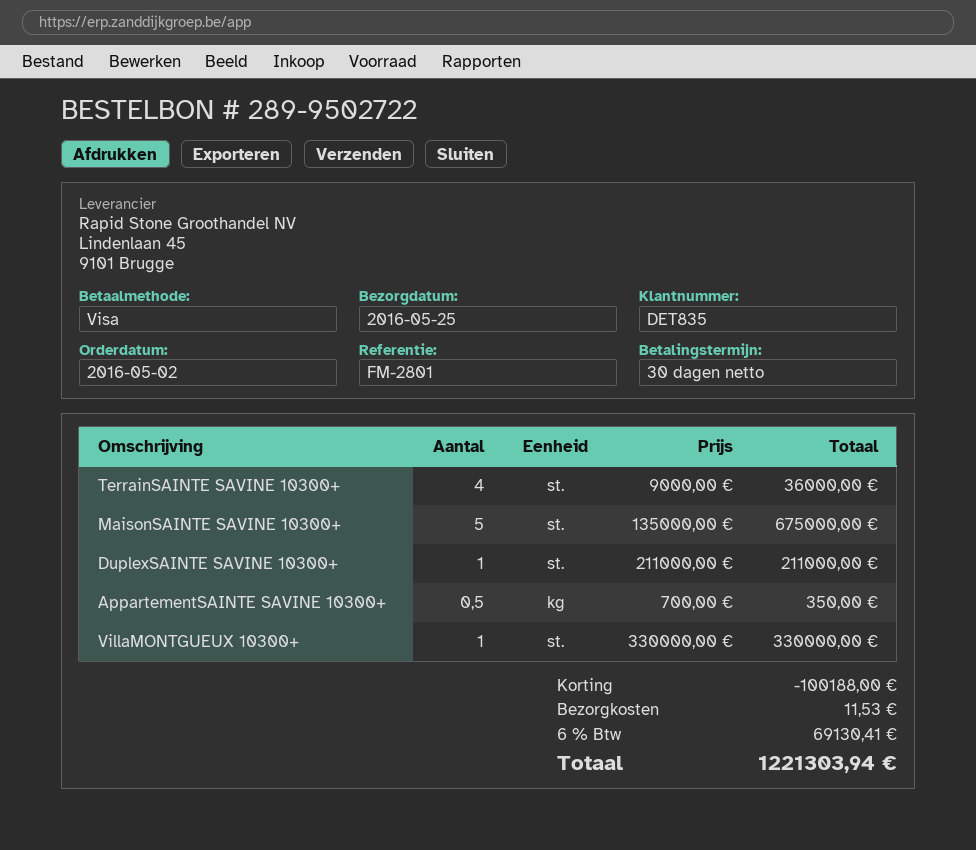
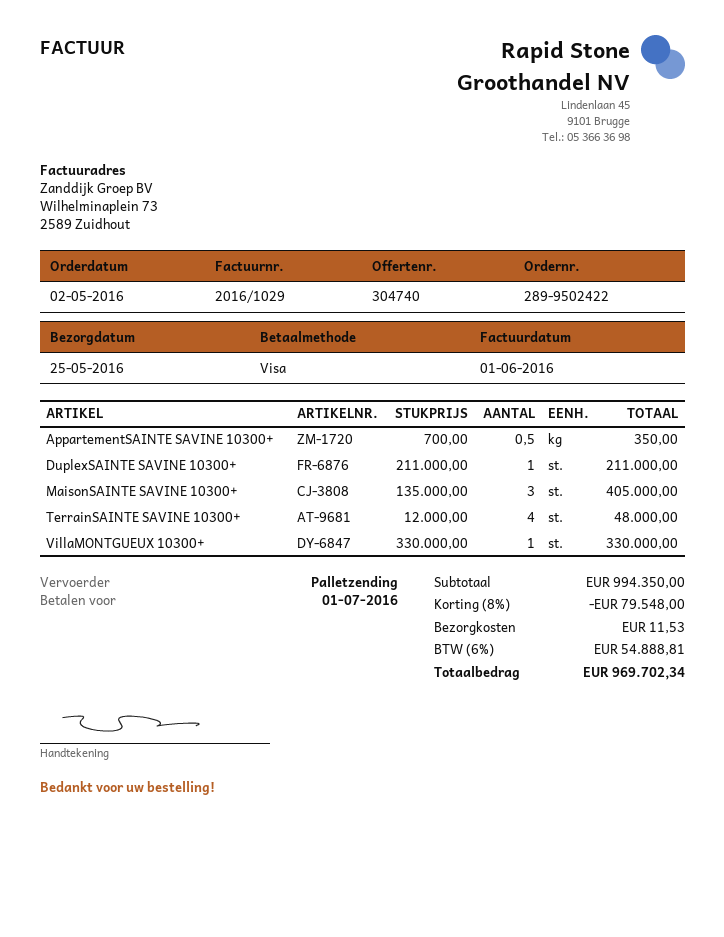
order number: 289-9502722 -> 289-9502422
TerrainSAINTE SAVINE 10300+: 4 x 9000.00 = 36000.00 -> 4 x 12000.00 = 48000.00
MaisonSAINTE SAVINE 10300+: 5 x 135000.00 = 675000.00 -> 3 x 135000.00 = 405000.00
discount: 100188.00 -> 79548.00
tax: 6% = 69130.41 -> 6% = 54888.81
total: 1221303.94 -> 969702.34

